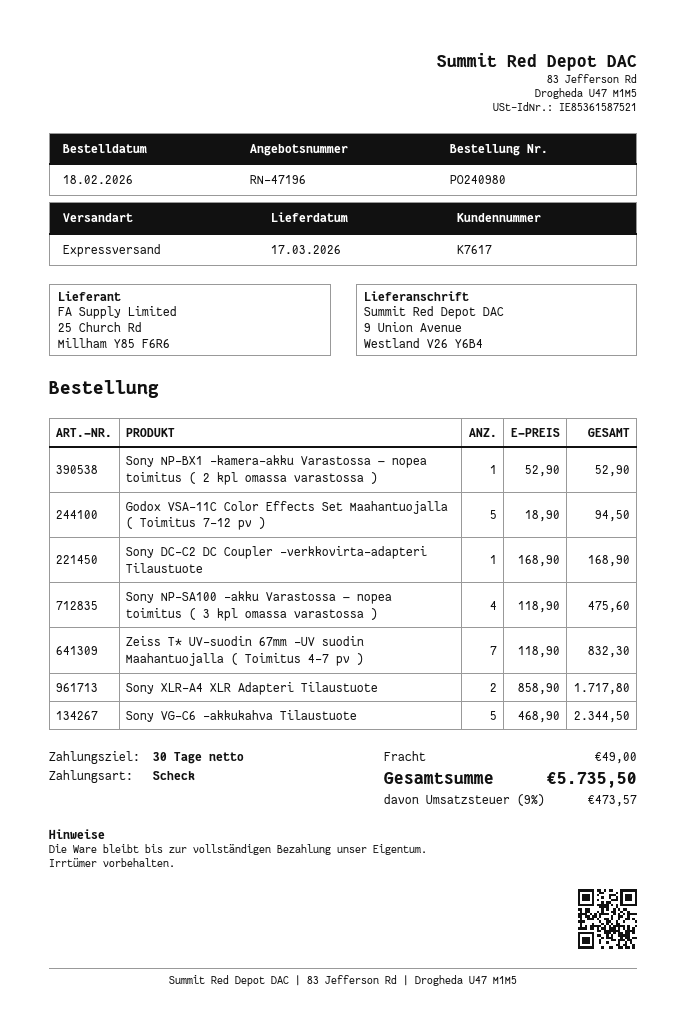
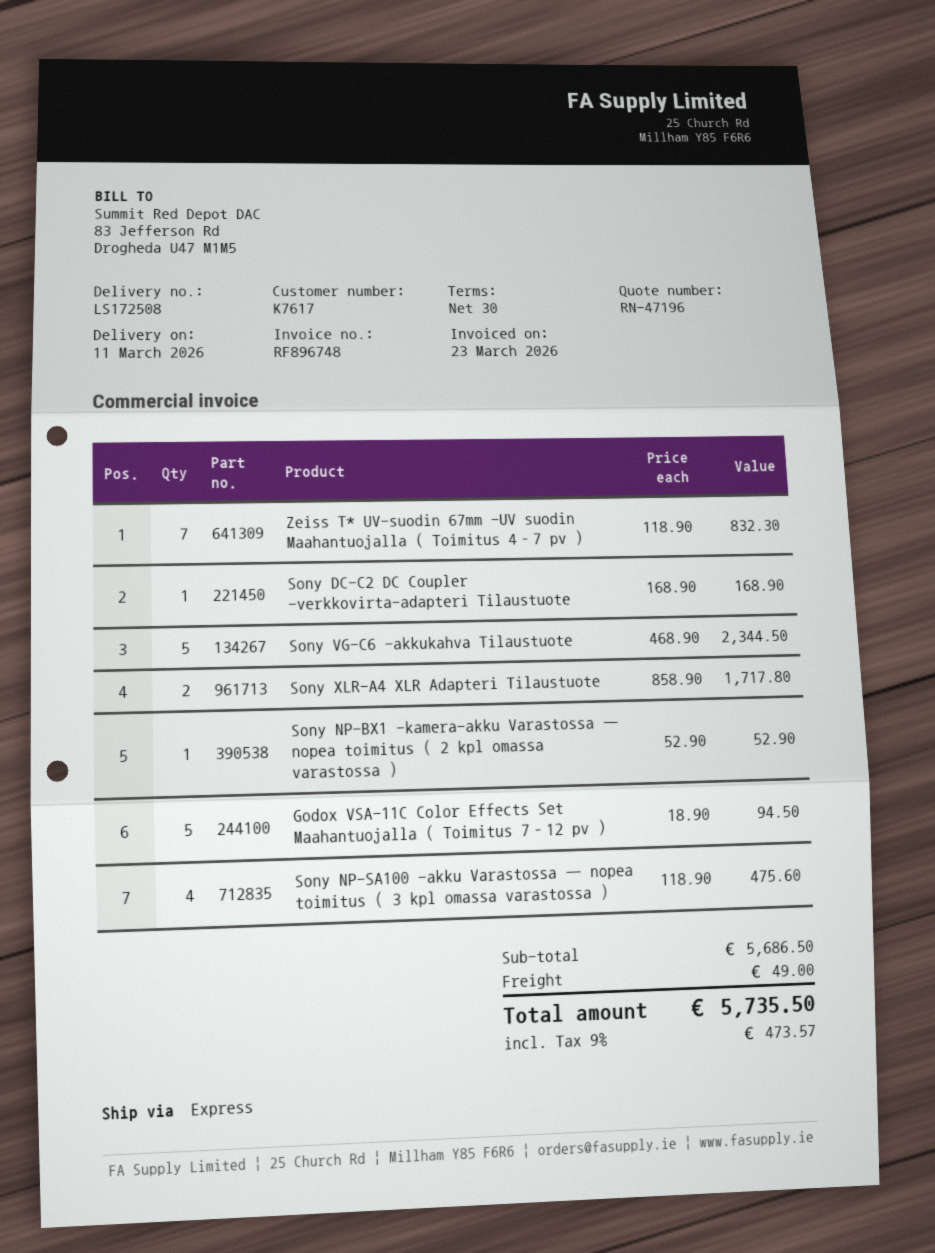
delivery date: 2026-03-17 -> 2026-03-11

